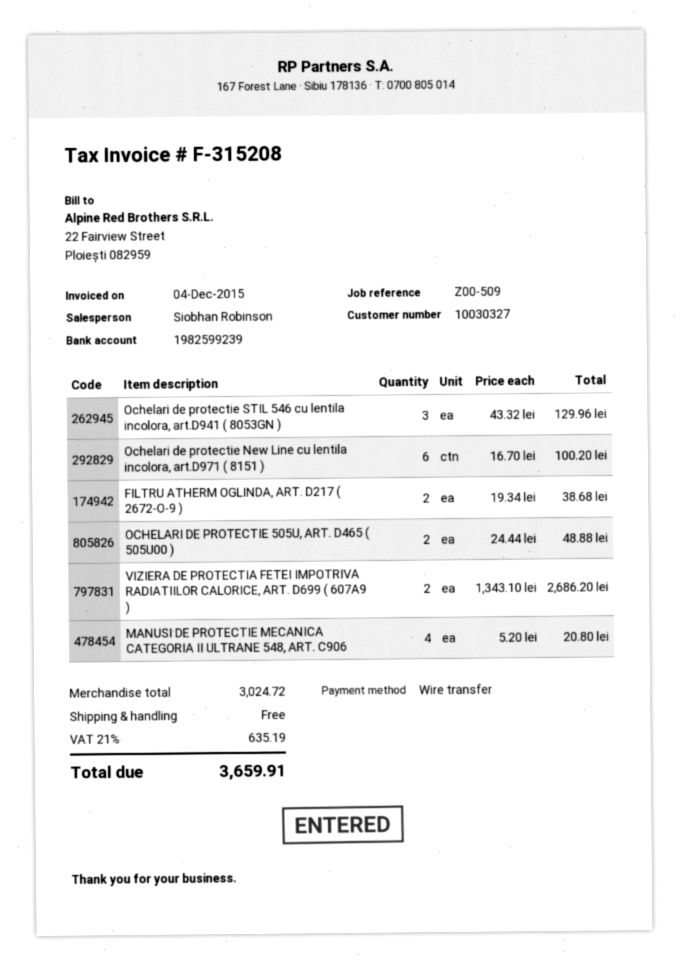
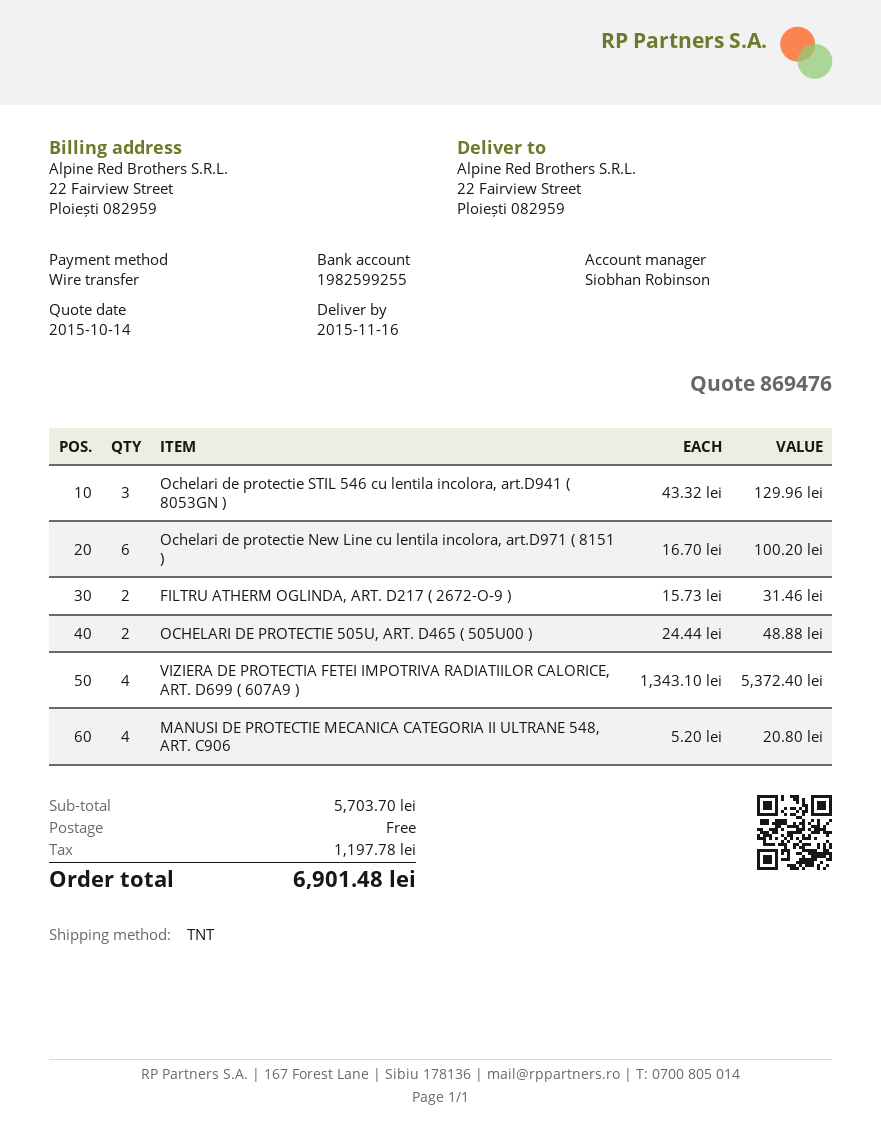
bank account: 1982599239 -> 1982599255
FILTRU ATHERM OGLINDA, ART. D217 ( 2672-O-9 ): 2 x 19.34 = 38.68 -> 2 x 15.73 = 31.46
VIZIERA DE PROTECTIA FETEI IMPOTRIVA RADIATIILOR CALORICE, ART. D699 ( 607A9 ): 2 x 1343.10 = 2686.20 -> 4 x 1343.10 = 5372.40
subtotal: 3024.72 -> 5703.70
tax: 635.19 -> 1197.78
total: 3659.91 -> 6901.48

